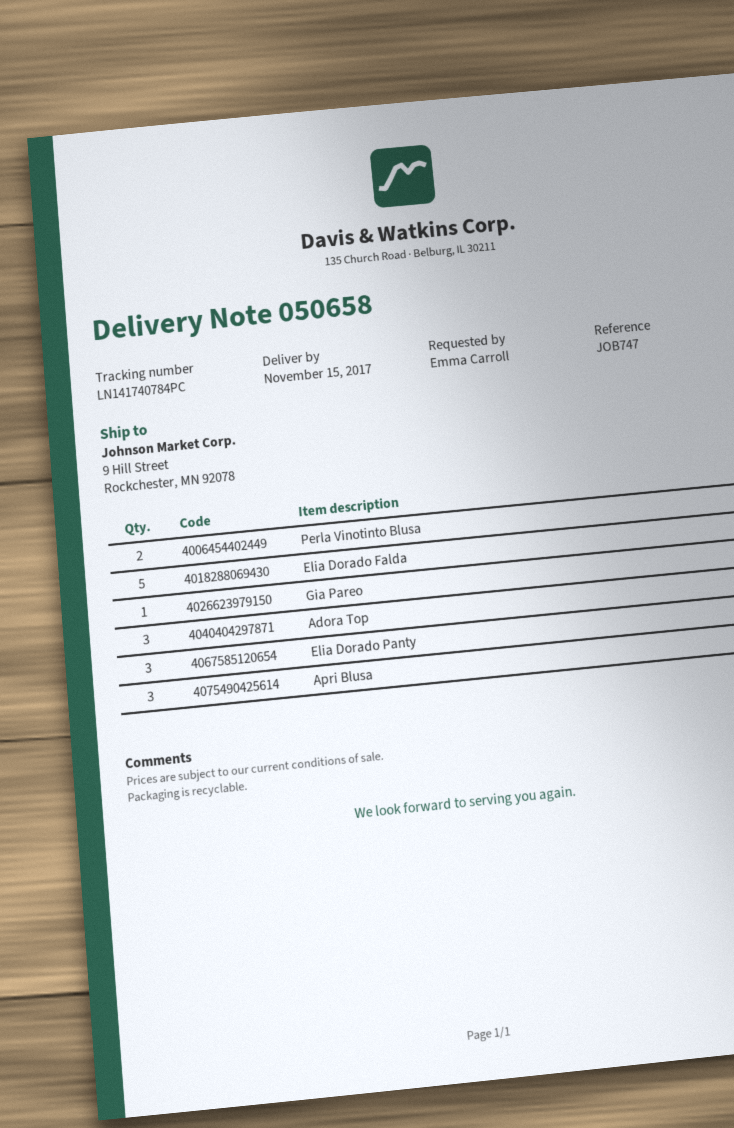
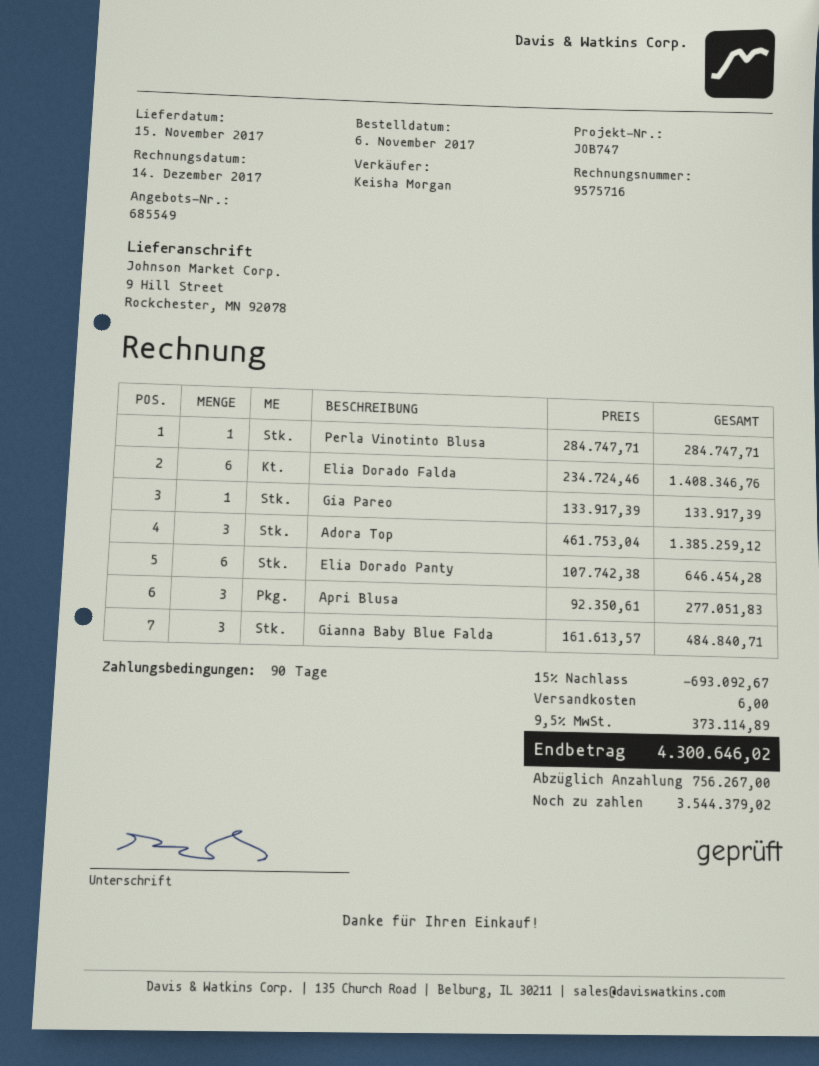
Perla Vinotinto Blusa: 2 -> 1
Elia Dorado Falda: 5 -> 6
Elia Dorado Panty: 3 -> 6
Gianna Baby Blue Falda: none -> 3

